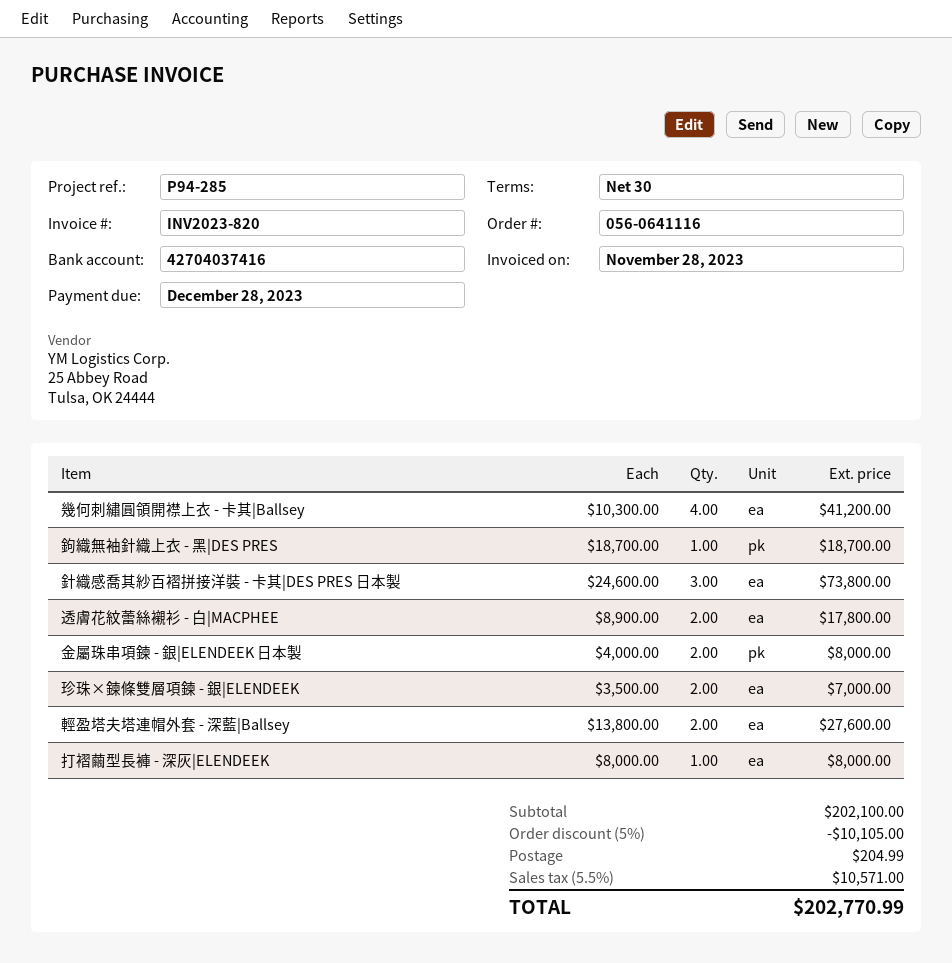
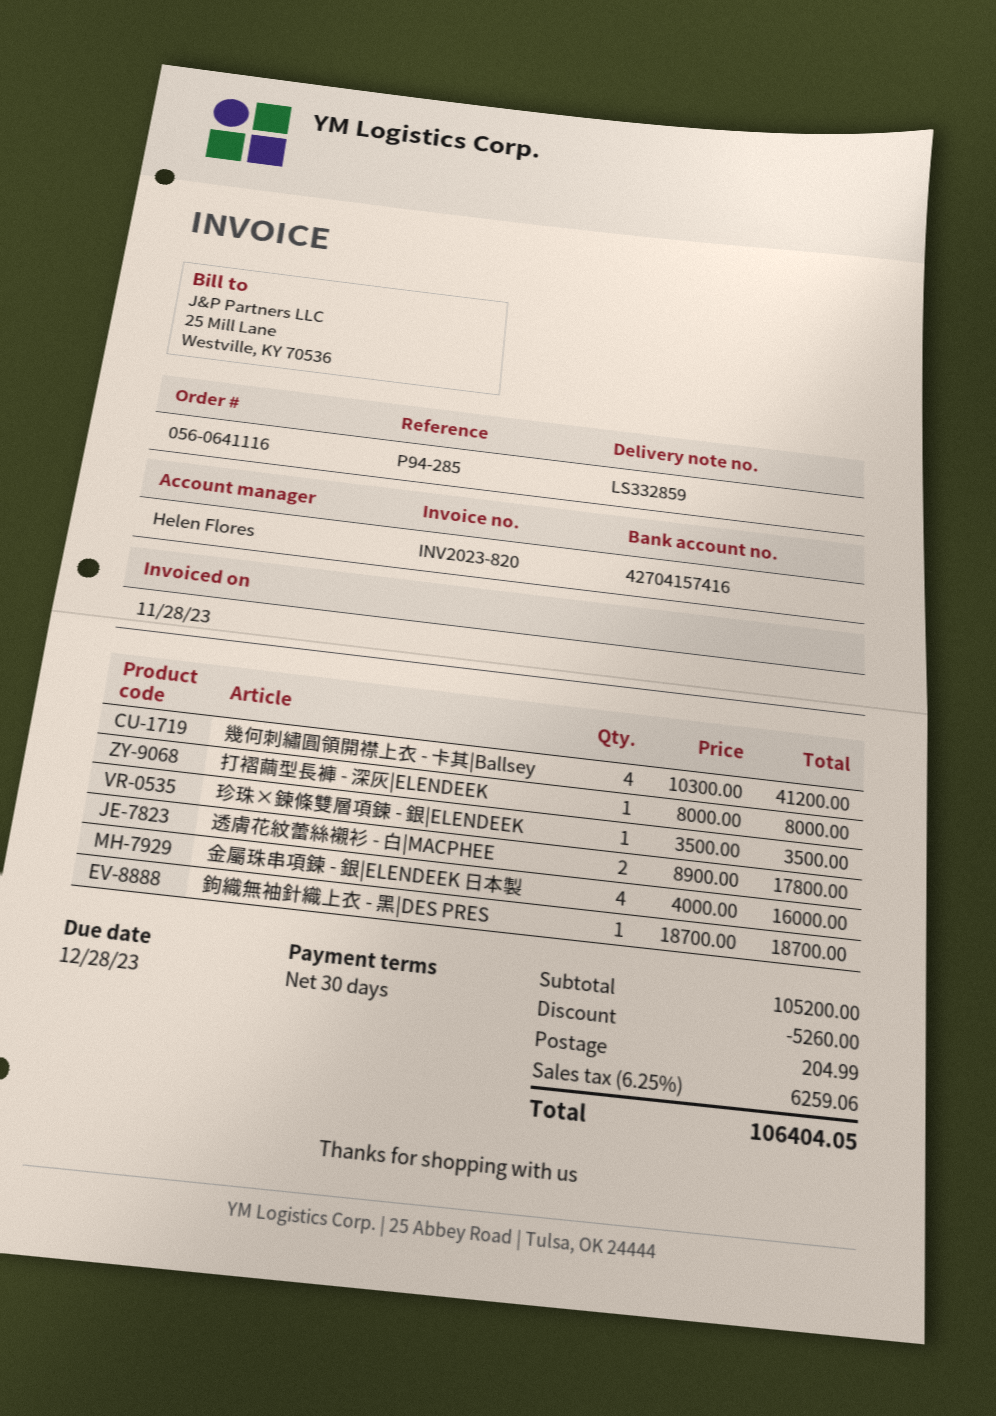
bank account: 42704037416 -> 42704157416
針織感喬其紗百褶拼接洋裝 - 卡其|DES PRES 日本製: 3 x 24600.00 = 73800.00 -> none
金屬珠串項鍊 - 銀|ELENDEEK 日本製: 2 x 4000.00 = 8000.00 -> 4 x 4000.00 = 16000.00
珍珠×鍊條雙層項鍊 - 銀|ELENDEEK: 2 x 3500.00 = 7000.00 -> 1 x 3500.00 = 3500.00
輕盈塔夫塔連帽外套 - 深藍|Ballsey: 2 x 13800.00 = 27600.00 -> none
subtotal: 202100.00 -> 105200.00
discount: 10105.00 -> 5260.00
tax: 5.5% = 10571.00 -> 6.25% = 6259.06
total: 202770.99 -> 106404.05

